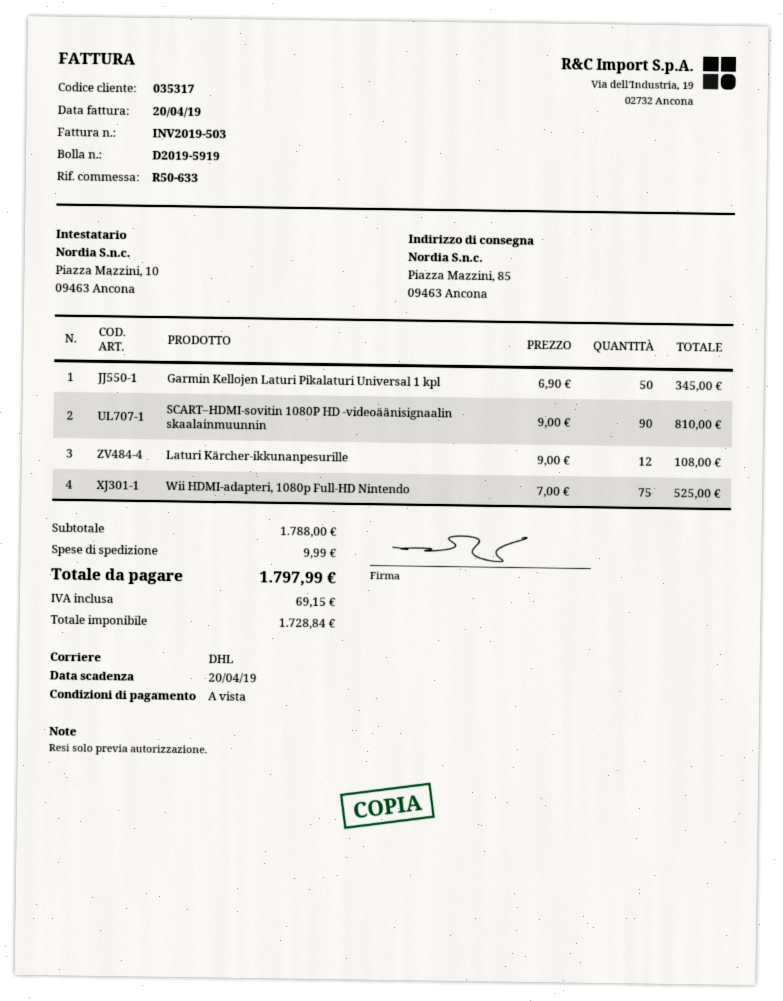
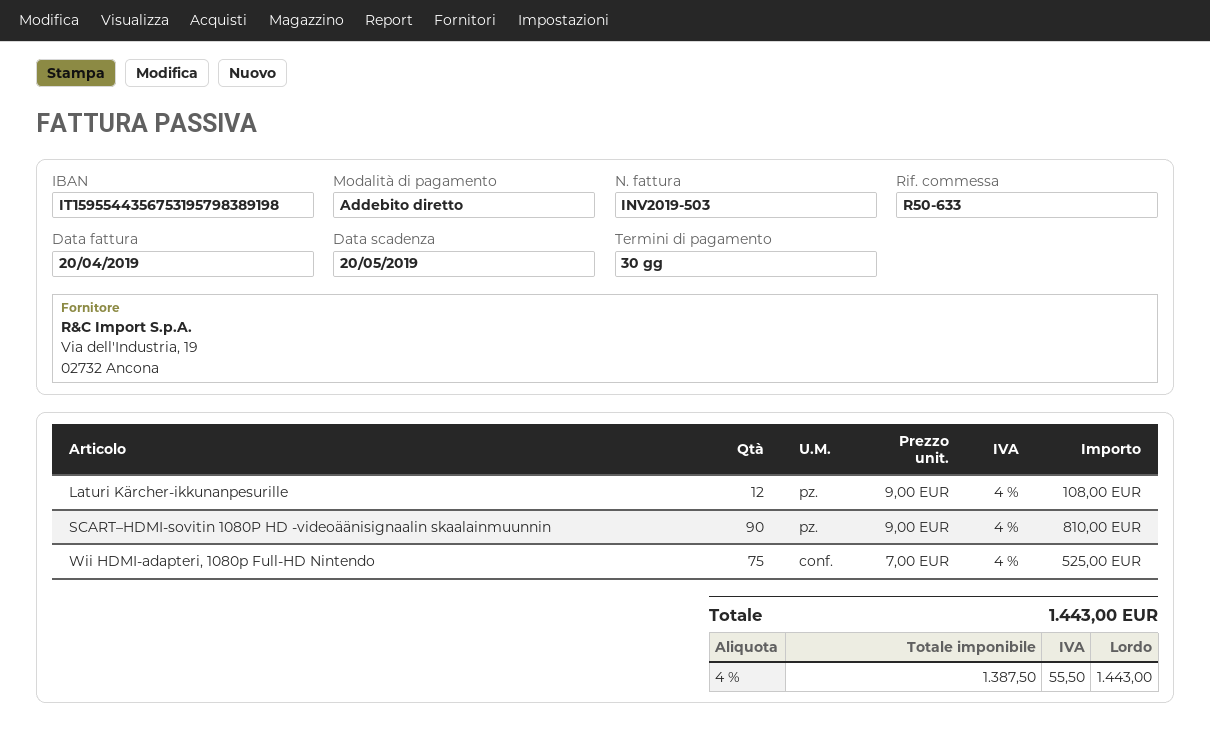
payment terms: on receipt -> 30 days
due date: 2019-04-20 -> 2019-05-20
Garmin Kellojen Laturi Pikalaturi Universal 1 kpl: 50 x 6.90 = 345.00 -> none
shipping: 9.99 -> none
net: 1728.84 -> 1387.50
tax: 69.15 -> 55.50
total: 1797.99 -> 1443.00

